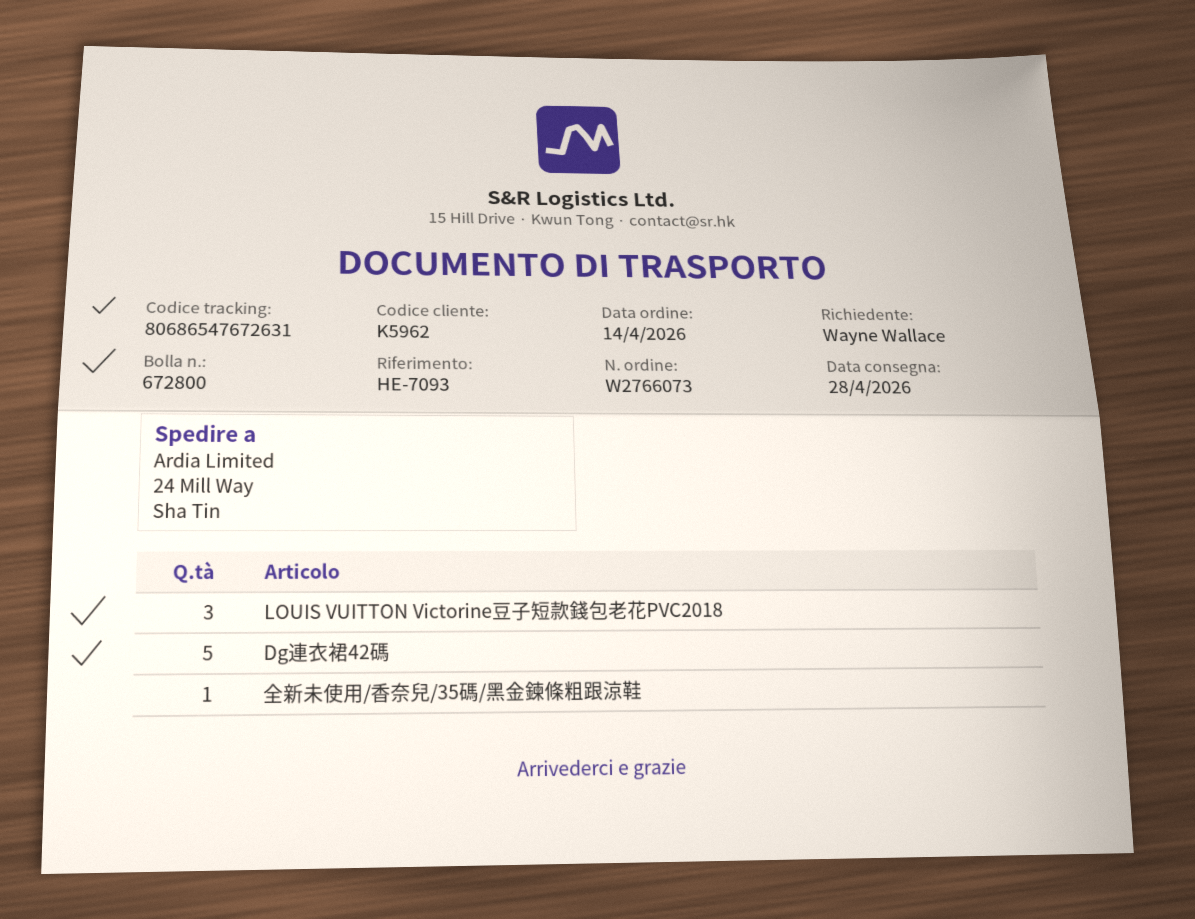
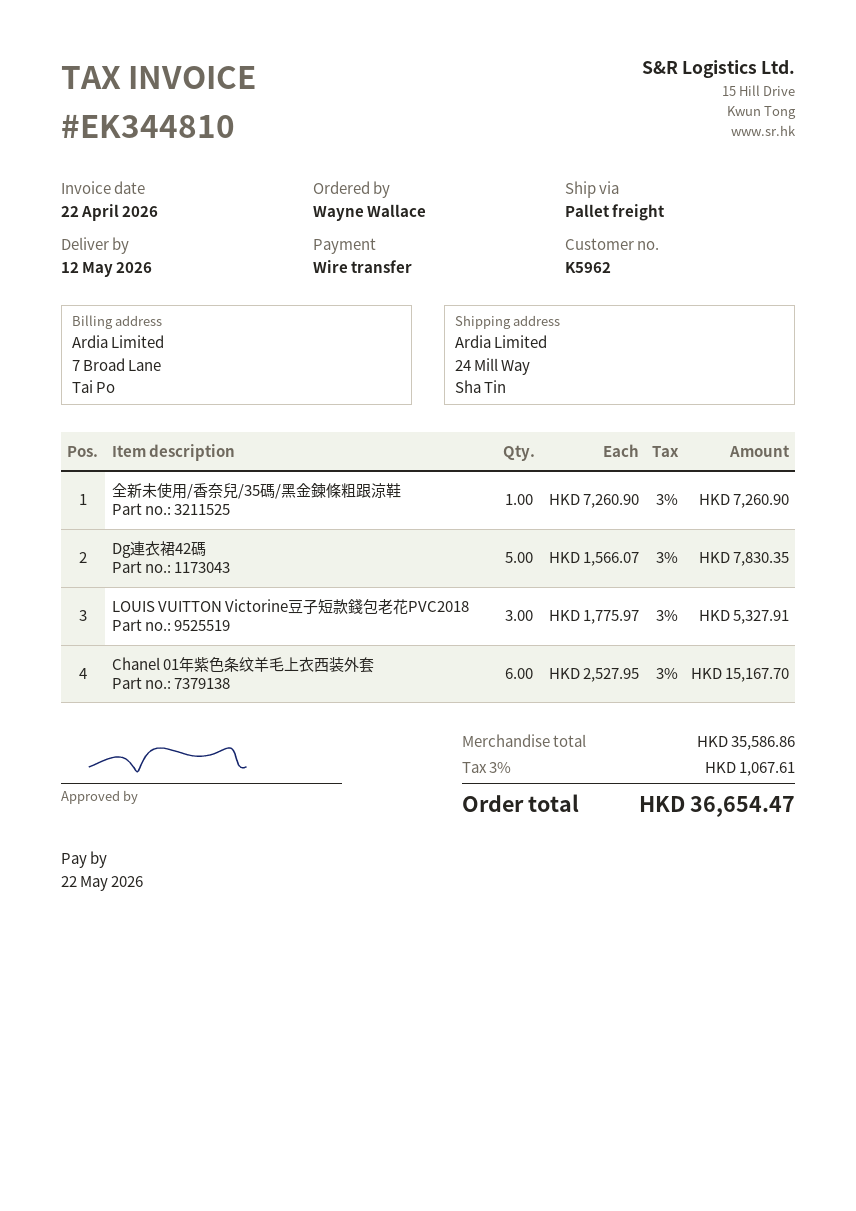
delivery date: 2026-04-28 -> 2026-05-12
Chanel 01年紫色条纹羊毛上衣西装外套: none -> 6

